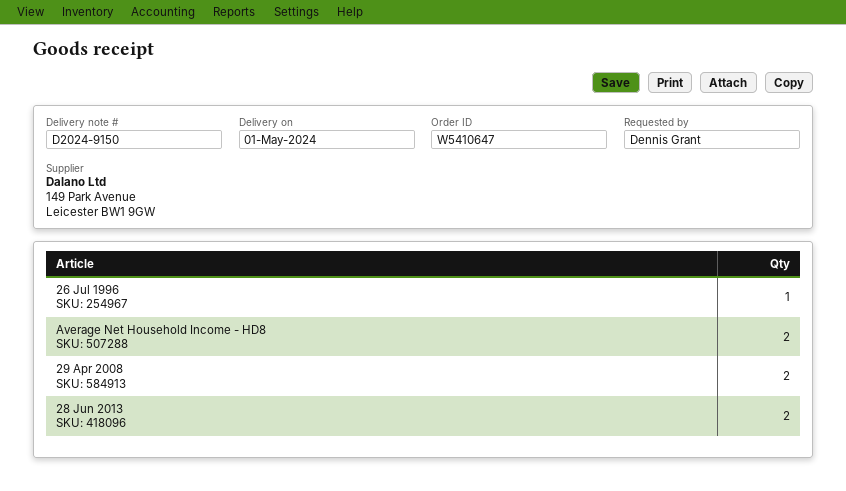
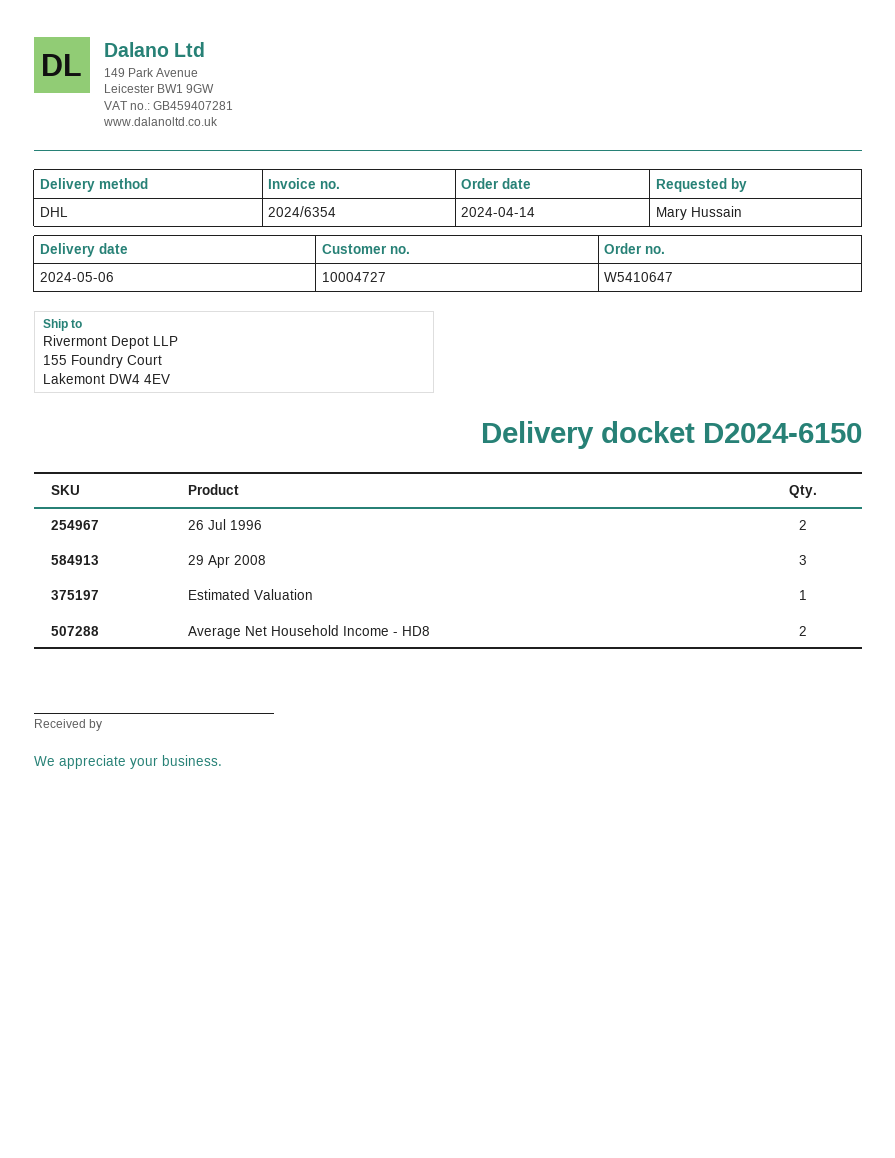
delivery note number: D2024-9150 -> D2024-6150
delivery date: 2024-05-01 -> 2024-05-06
ordered by: Dennis Grant -> Mary Hussain
26 Jul 1996: 1 -> 2
29 Apr 2008: 2 -> 3
28 Jun 2013: 2 -> none
Estimated Valuation: none -> 1

